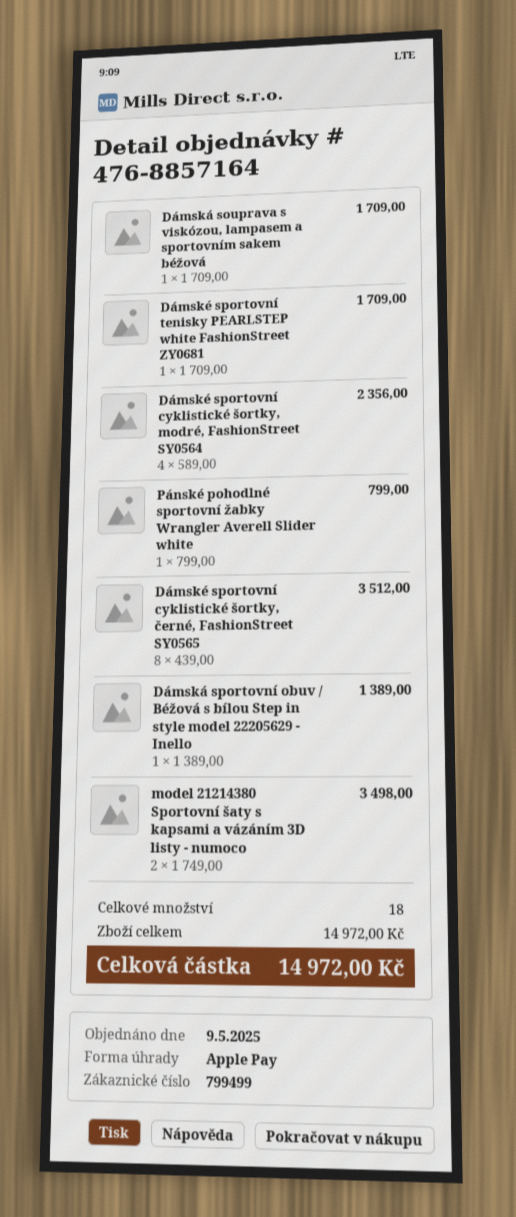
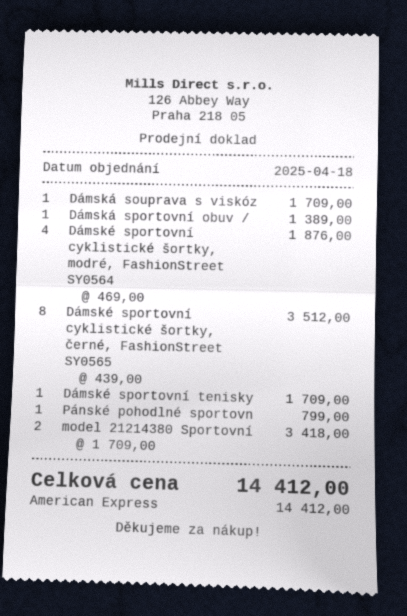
order date: 2025-05-09 -> 2025-04-18
payment method: Apple Pay -> American Express
Dámské sportovní cyklistické šortky, modré, FashionStreet SY0564: 4 x 589.00 = 2356.00 -> 4 x 469.00 = 1876.00
model 21214380 Sportovní šaty s kapsami a vázáním 3D listy - numoco: 2 x 1749.00 = 3498.00 -> 2 x 1709.00 = 3418.00
total: 14972.00 -> 14412.00

